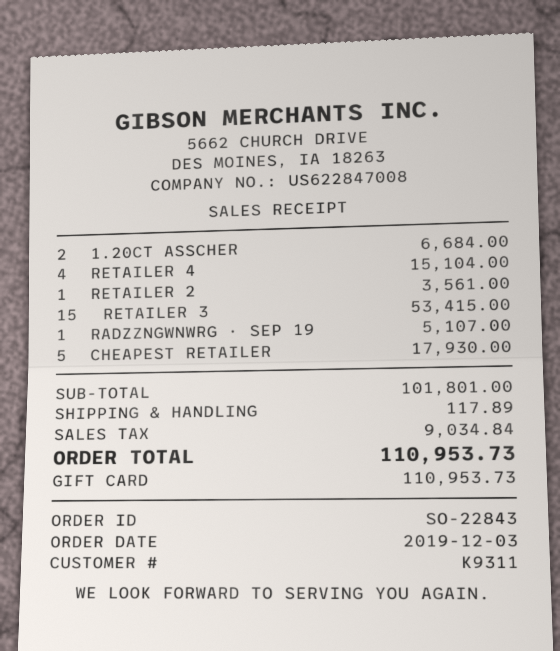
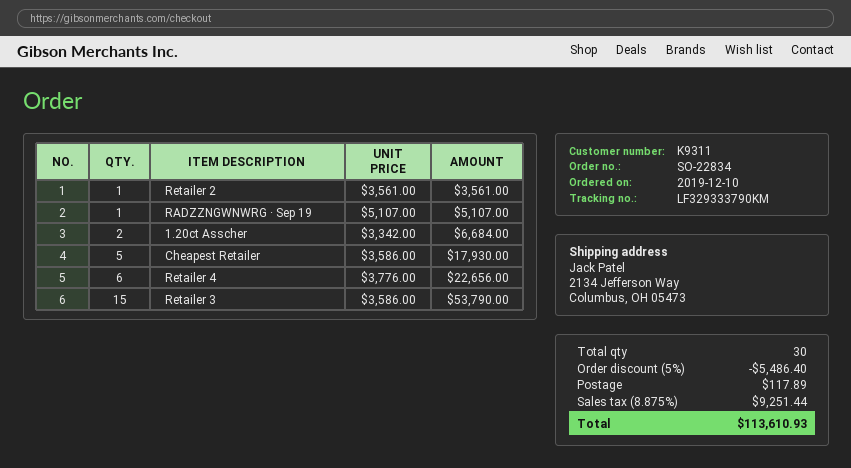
order number: SO-22843 -> SO-22834
order date: 2019-12-03 -> 2019-12-10
RETAILER 4: 4 for 15104.00 -> 6 for 22656.00
RETAILER 3: 15 for 53415.00 -> 15 for 53790.00
discount: none -> 5% = 5486.40
tax: 9034.84 -> 9251.44
total: 110953.73 -> 113610.93

